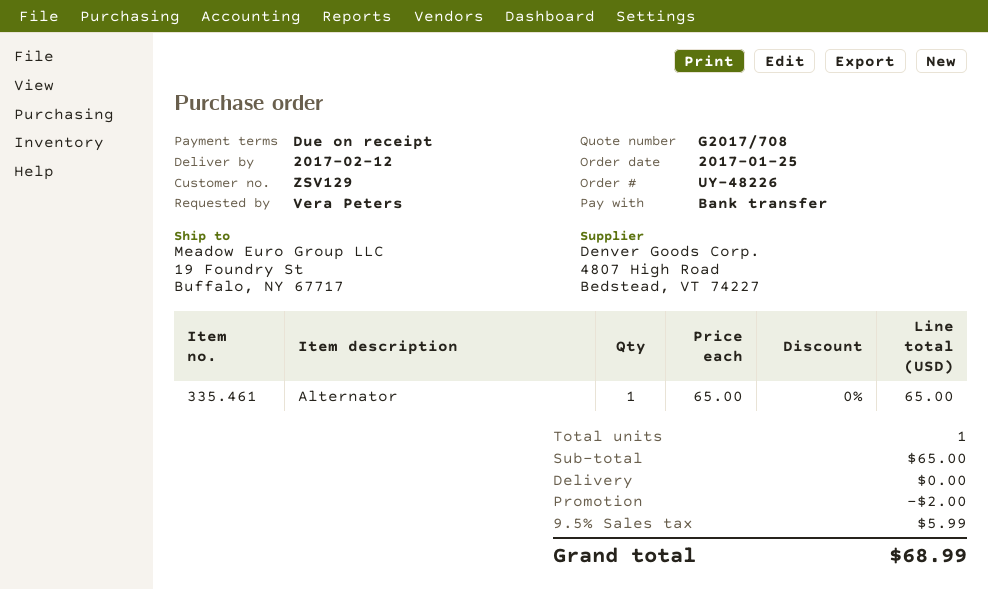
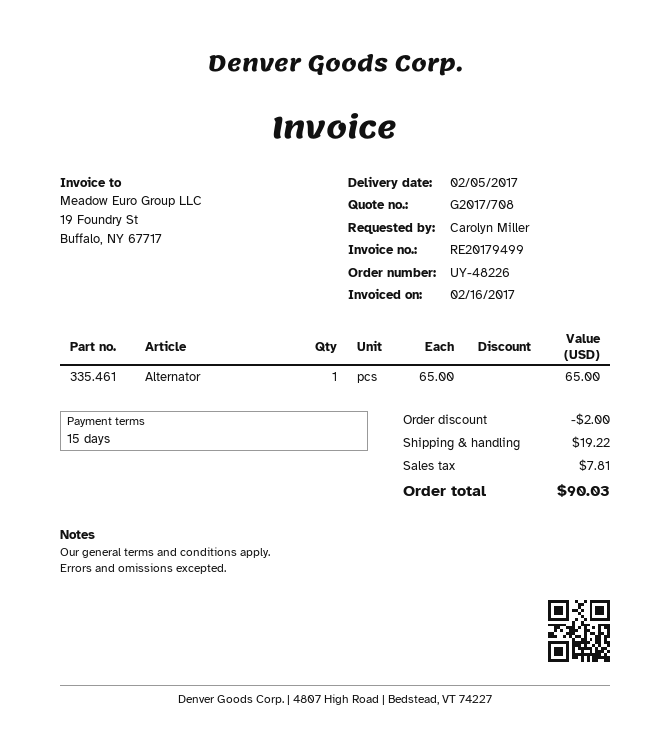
delivery date: 2017-02-12 -> 2017-02-05
payment terms: on receipt -> 15 days
ordered by: Vera Peters -> Carolyn Miller
shipping: 0.00 -> 19.22
tax: 5.99 -> 7.81
total: 68.99 -> 90.03

